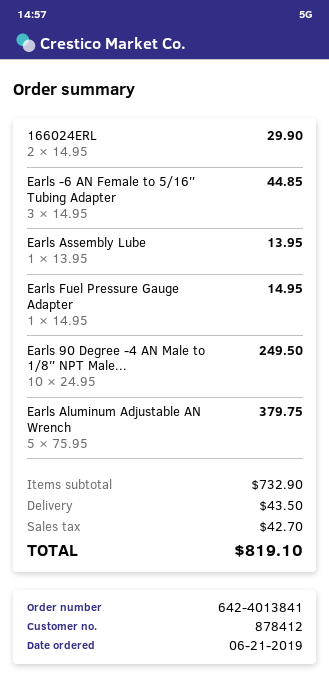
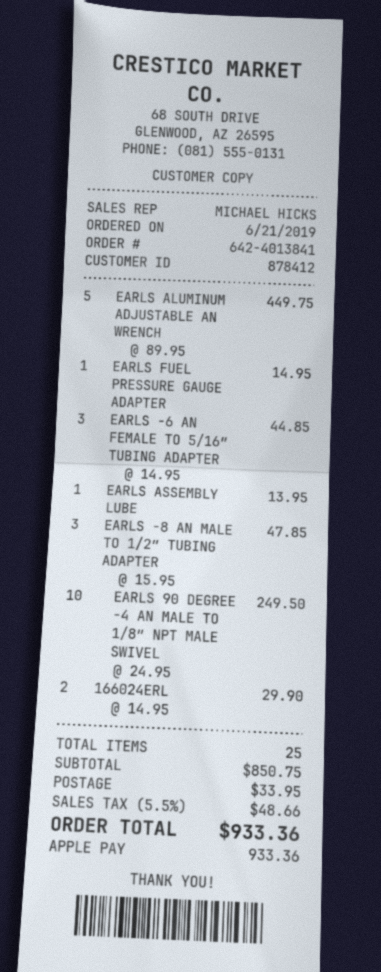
Earls Aluminum Adjustable AN Wrench: 5 x 75.95 = 379.75 -> 5 x 89.95 = 449.75
EARLS -8 AN MALE TO 1/2″ TUBING ADAPTER: none -> 3 x 15.95 = 47.85
subtotal: 732.90 -> 850.75
shipping: 43.50 -> 33.95
tax: 42.70 -> 48.66
total: 819.10 -> 933.36

